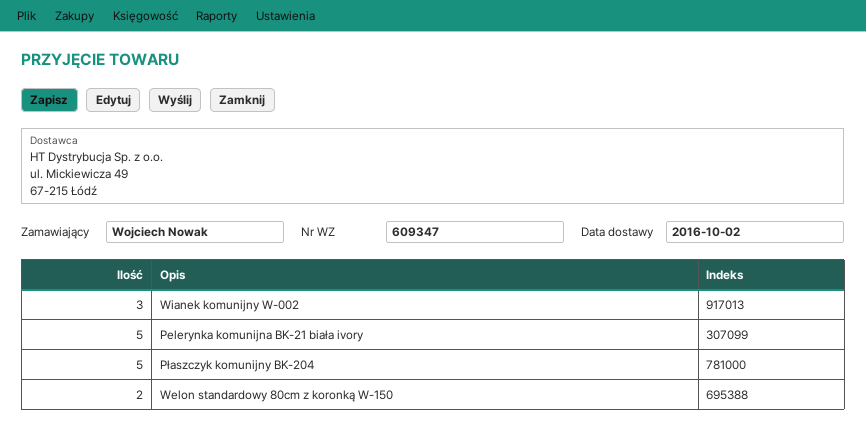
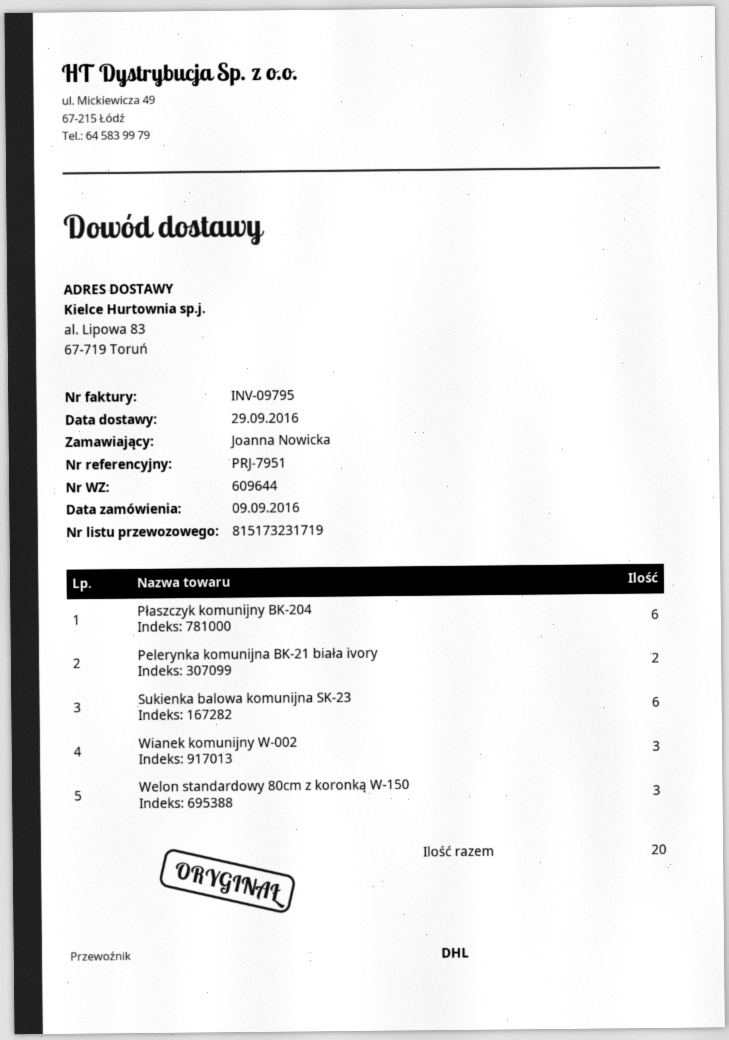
delivery note number: 609347 -> 609644
delivery date: 2016-10-02 -> 2016-09-29
ordered by: Wojciech Nowak -> Joanna Nowicka
Pelerynka komunijna BK-21 biała ivory: 5 -> 2
Płaszczyk komunijny BK-204: 5 -> 6
Welon standardowy 80cm z koronką W-150: 2 -> 3
Sukienka balowa komunijna SK-23: none -> 6

